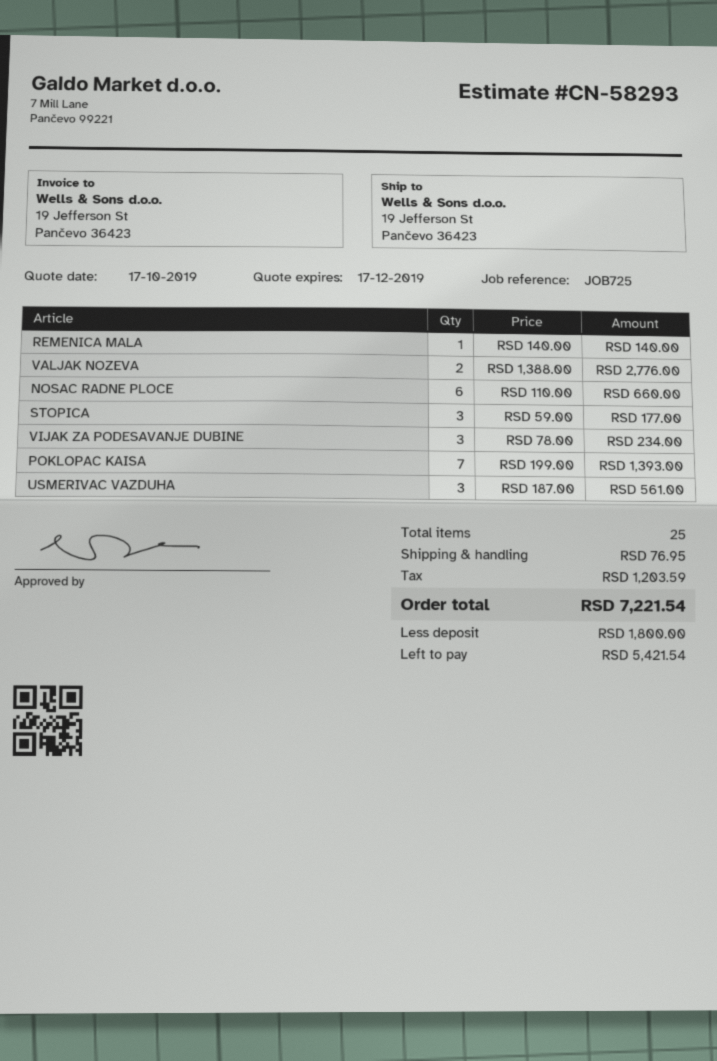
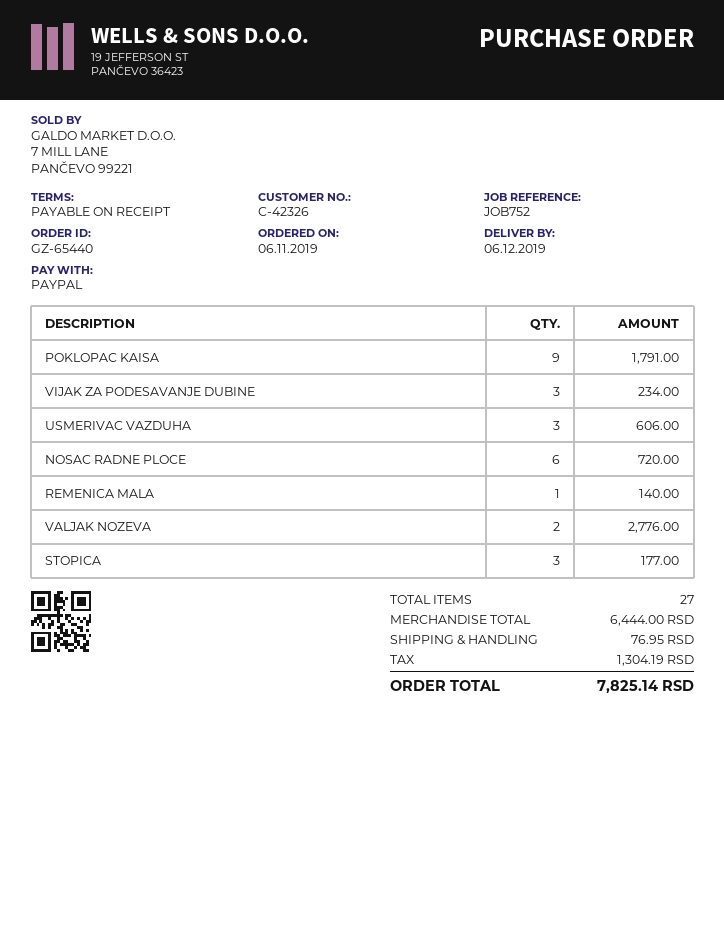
reference: JOB725 -> JOB752
NOSAC RADNE PLOCE: 6 for 660.00 -> 6 for 720.00
POKLOPAC KAISA: 7 for 1393.00 -> 9 for 1791.00
USMERIVAC VAZDUHA: 3 for 561.00 -> 3 for 606.00
total quantity: 25 -> 27
tax: 1203.59 -> 1304.19
total: 7221.54 -> 7825.14

